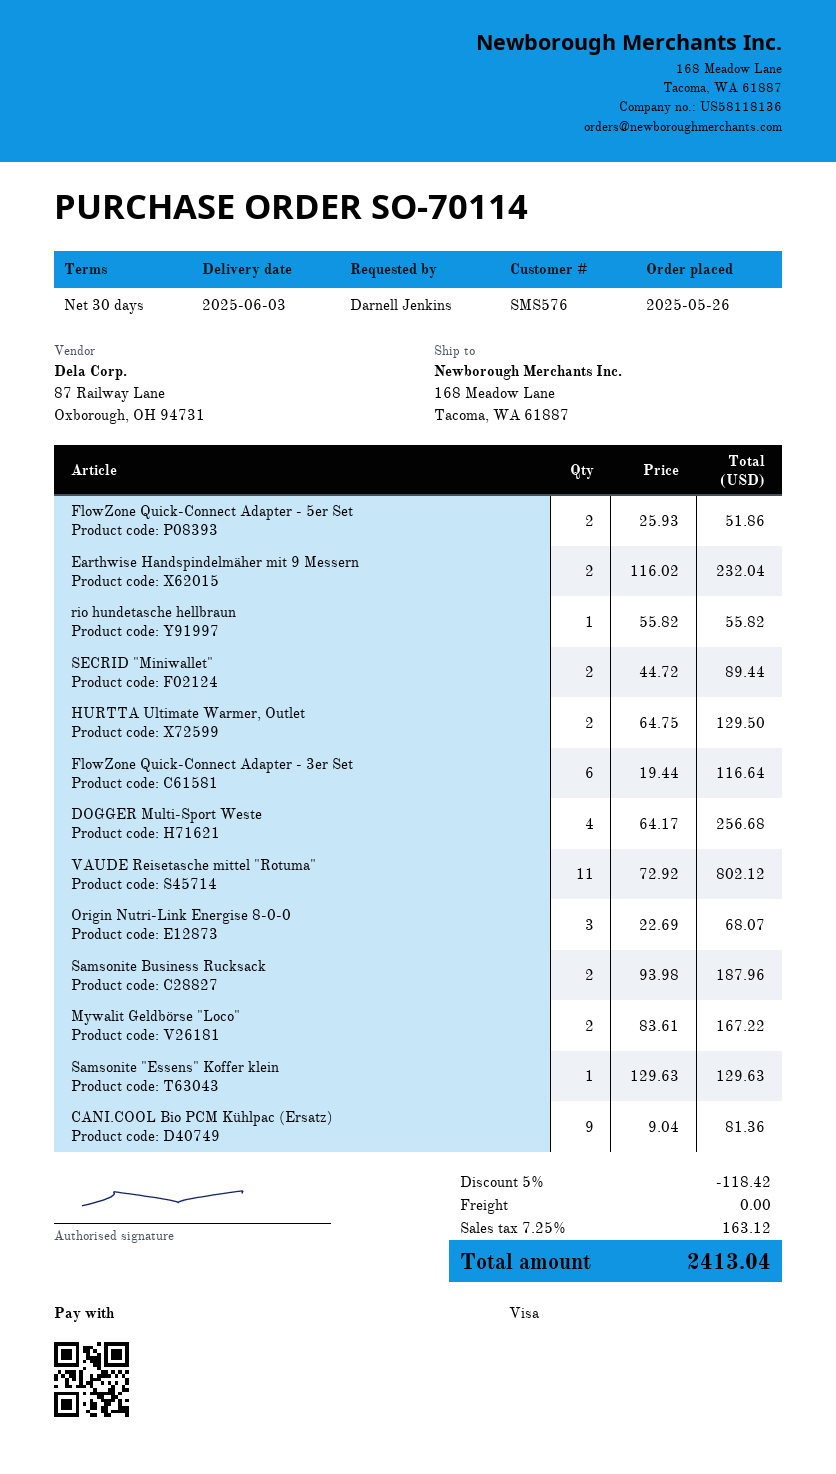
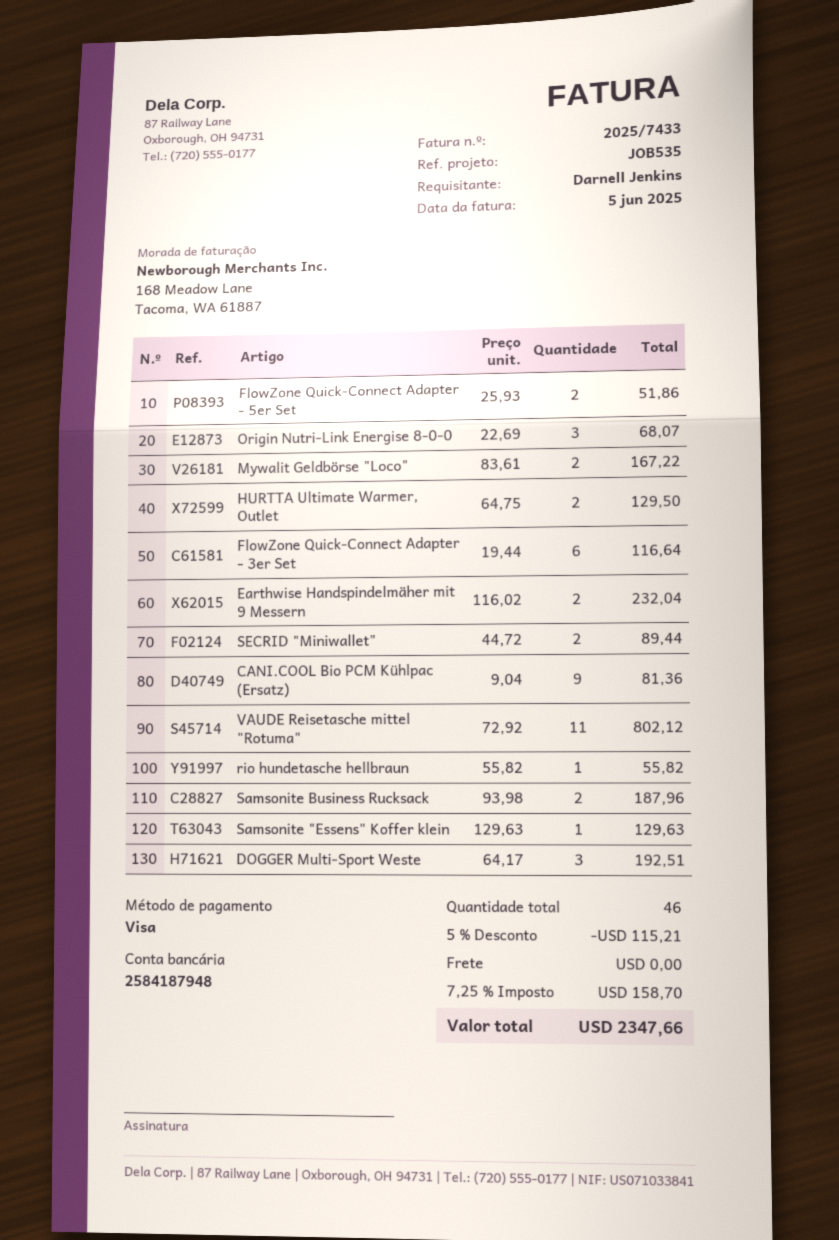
DOGGER Multi-Sport Weste: 4 x 64.17 = 256.68 -> 3 x 64.17 = 192.51
discount: 5% = 118.42 -> 5% = 115.21
tax: 7.25% = 163.12 -> 7.25% = 158.70
total: 2413.04 -> 2347.66

